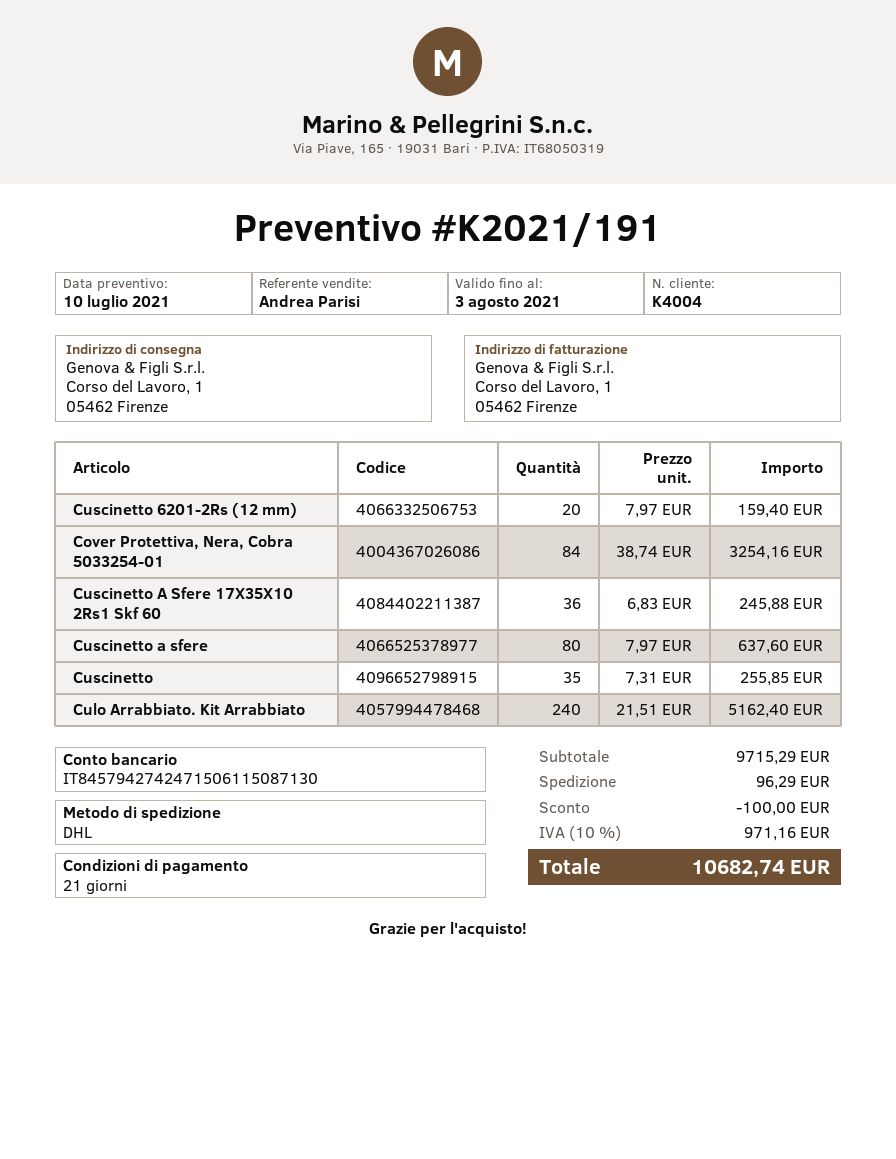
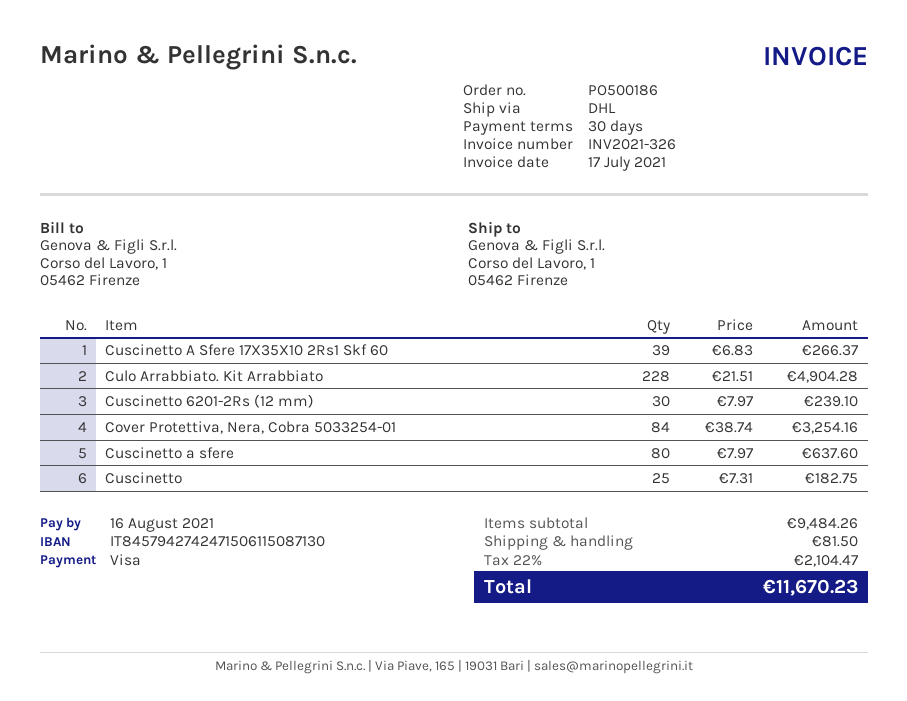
payment terms: 21 days -> 30 days
Cuscinetto 6201-2Rs (12 mm): 20 x 7.97 = 159.40 -> 30 x 7.97 = 239.10
Cuscinetto A Sfere 17X35X10 2Rs1 Skf 60: 36 x 6.83 = 245.88 -> 39 x 6.83 = 266.37
Cuscinetto: 35 x 7.31 = 255.85 -> 25 x 7.31 = 182.75
Culo Arrabbiato. Kit Arrabbiato: 240 x 21.51 = 5162.40 -> 228 x 21.51 = 4904.28
subtotal: 9715.29 -> 9484.26
discount: 100.00 -> none
shipping: 96.29 -> 81.50
tax: 10% = 971.16 -> 22% = 2104.47
total: 10682.74 -> 11670.23

